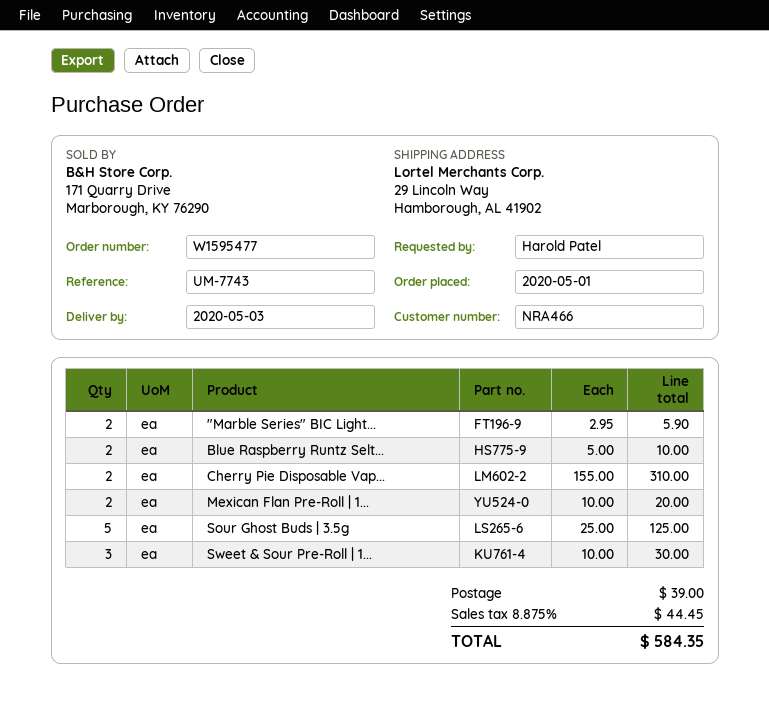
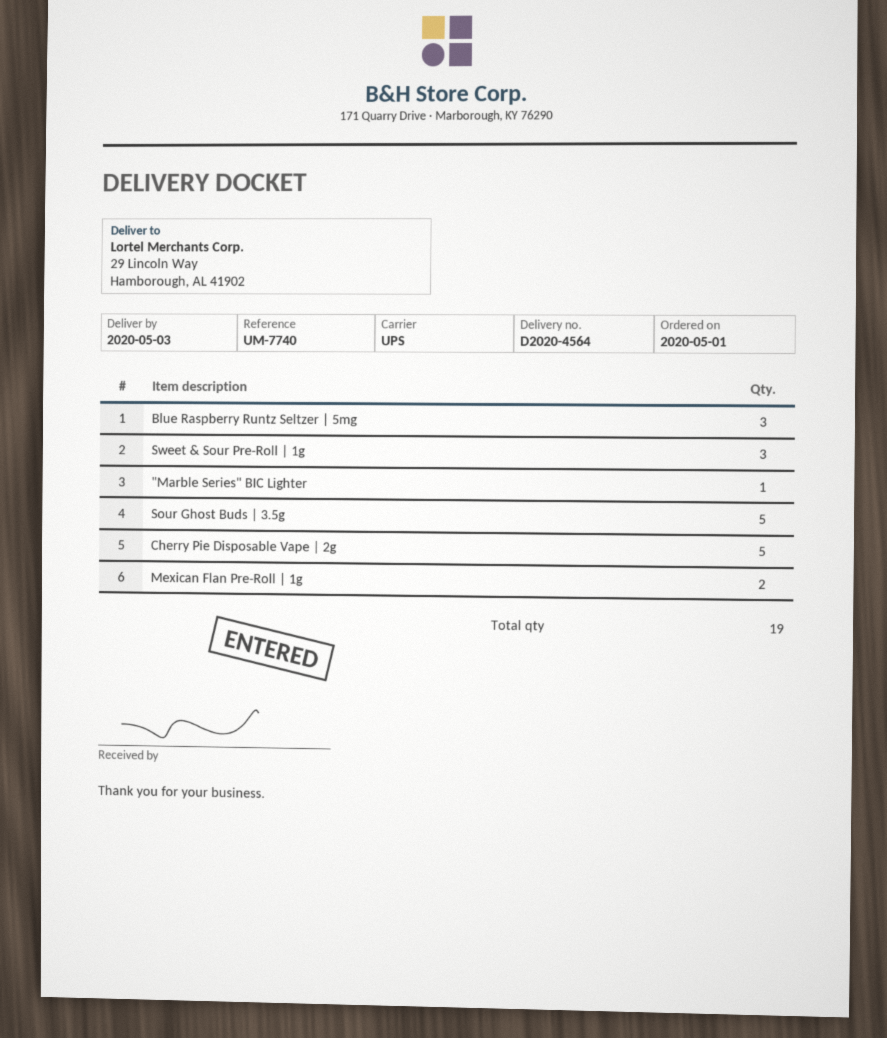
reference: UM-7743 -> UM-7740
"Marble Series" BIC Light...: 2 -> 1
Blue Raspberry Runtz Selt...: 2 -> 3
Cherry Pie Disposable Vap...: 2 -> 5

